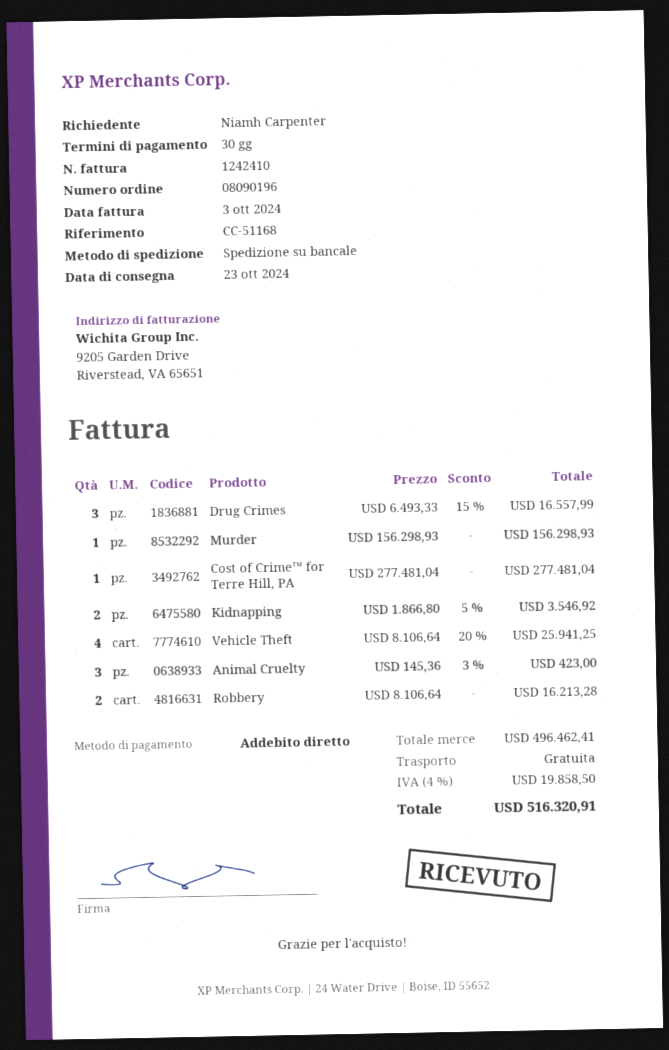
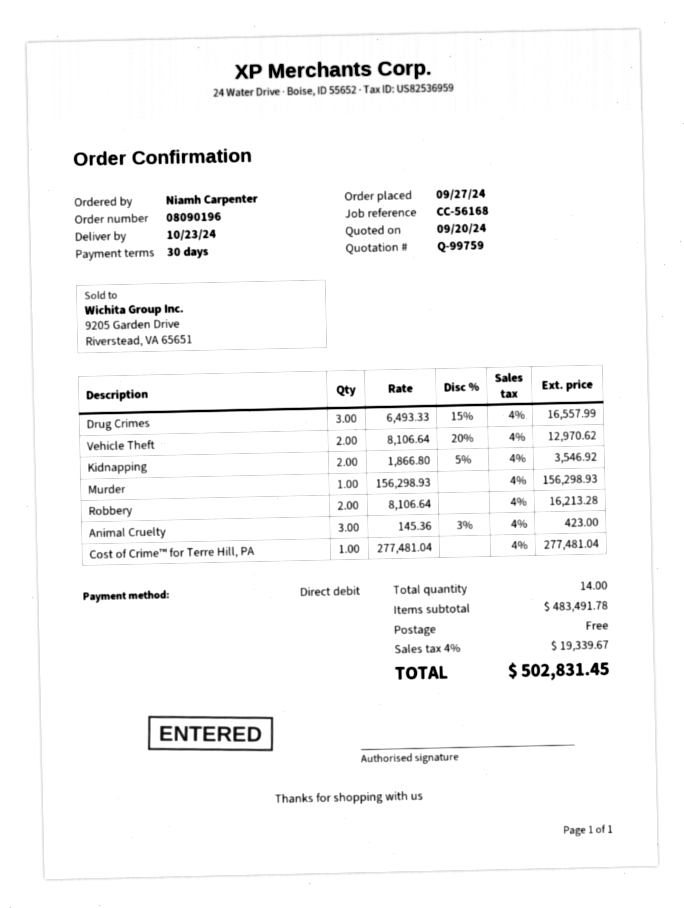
reference: CC-51168 -> CC-56168
Vehicle Theft: 4 x 8106.64 - 20% = 25941.25 -> 2 x 8106.64 - 20% = 12970.62
subtotal: 496462.41 -> 483491.78
tax: 4% = 19858.50 -> 4% = 19339.67
total: 516320.91 -> 502831.45

